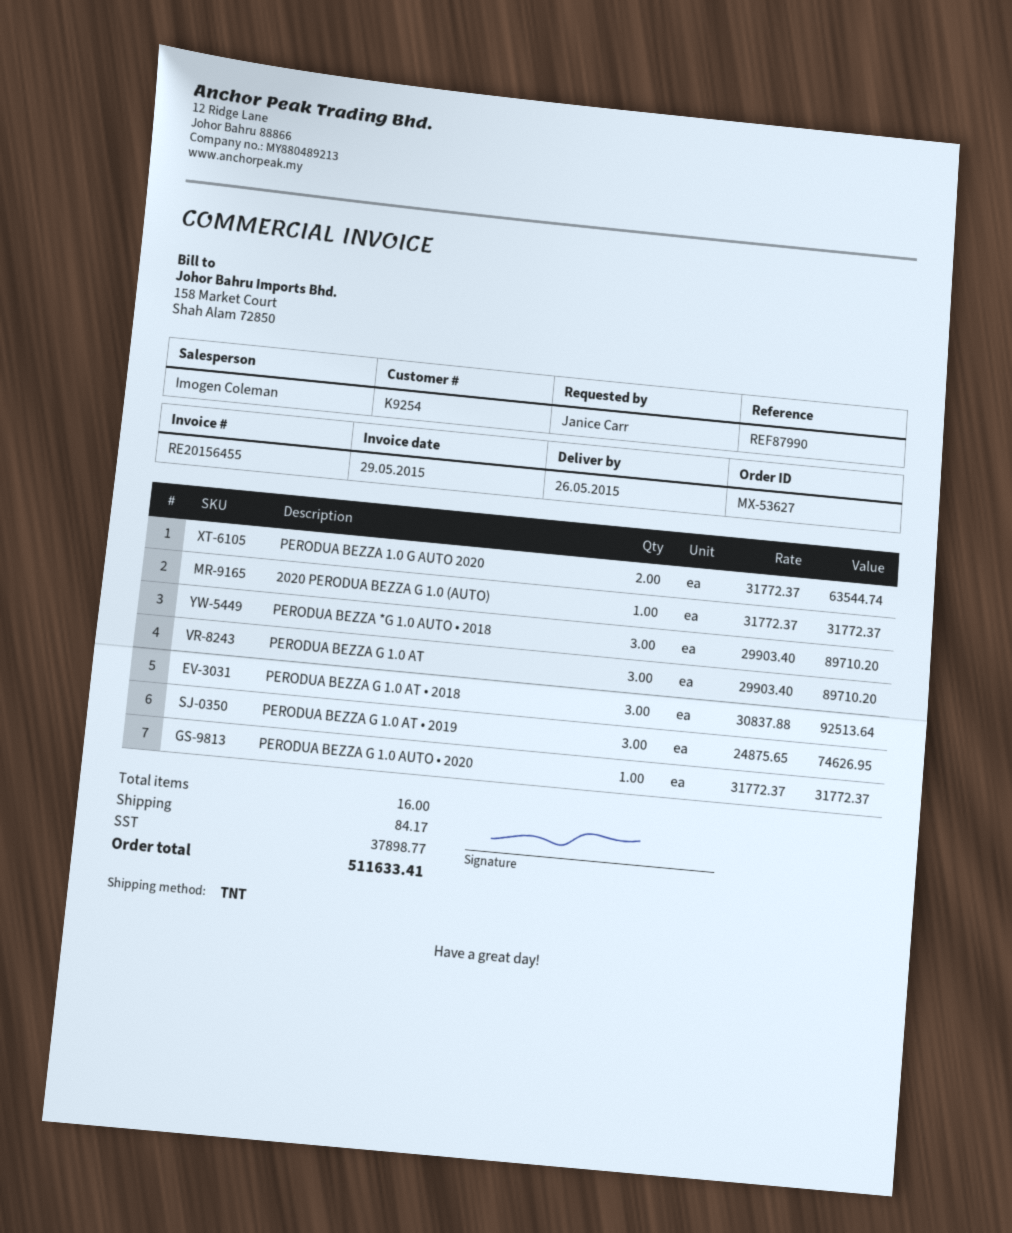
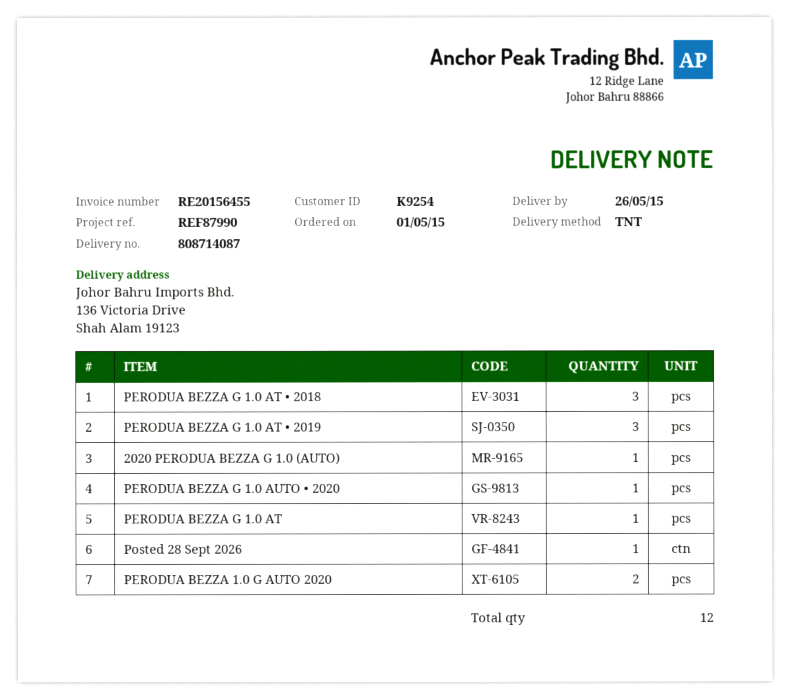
PERODUA BEZZA *G 1.0 AUTO • 2018: 3 -> none
PERODUA BEZZA G 1.0 AT: 3 -> 1
Posted 28 Sept 2026: none -> 1
total quantity: 16 -> 12

